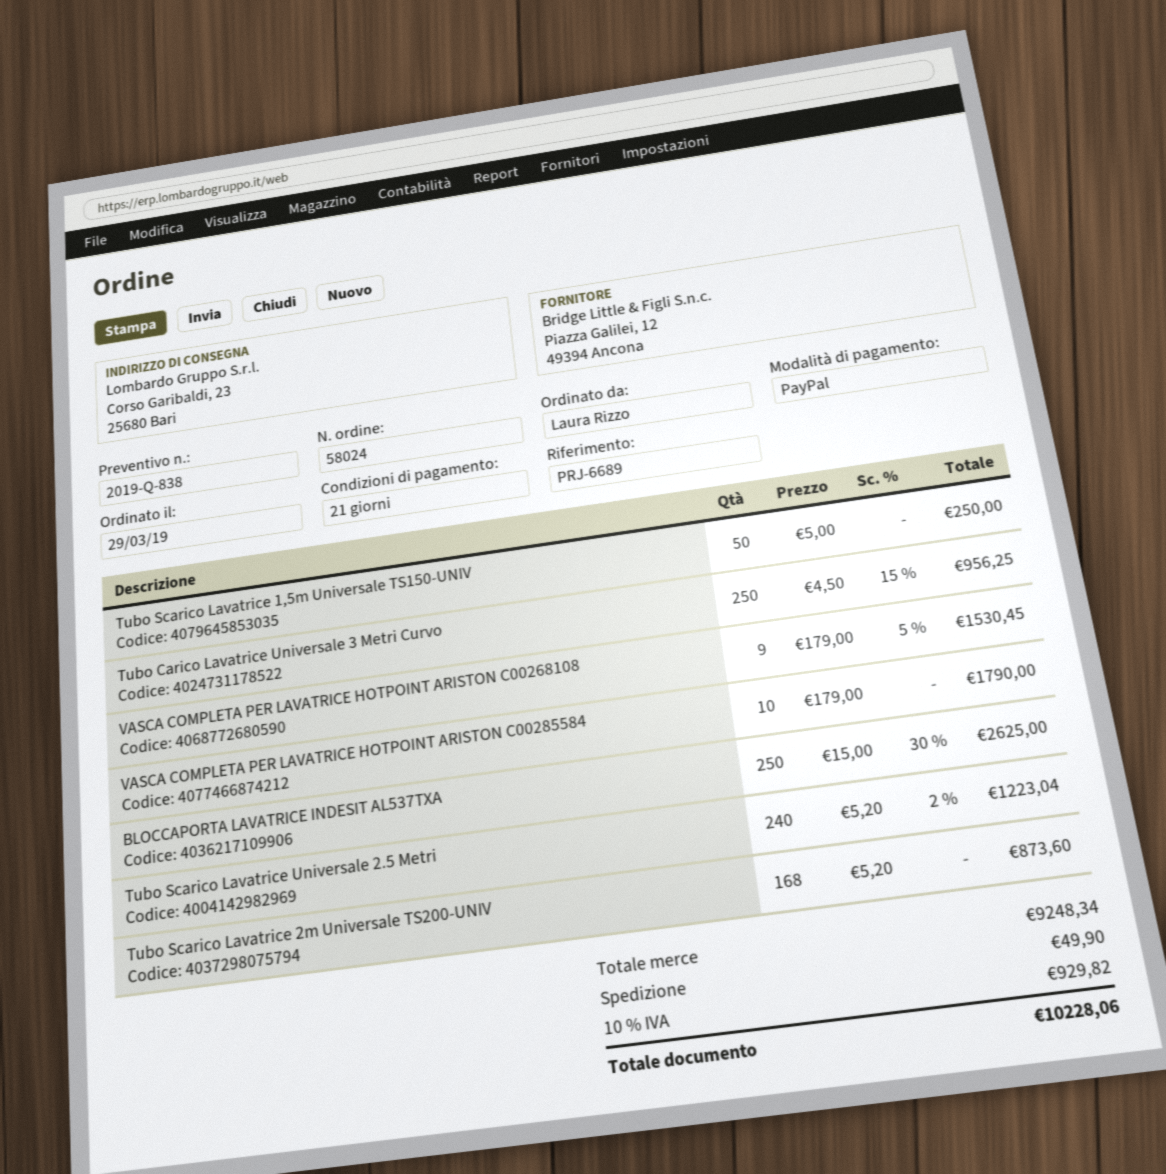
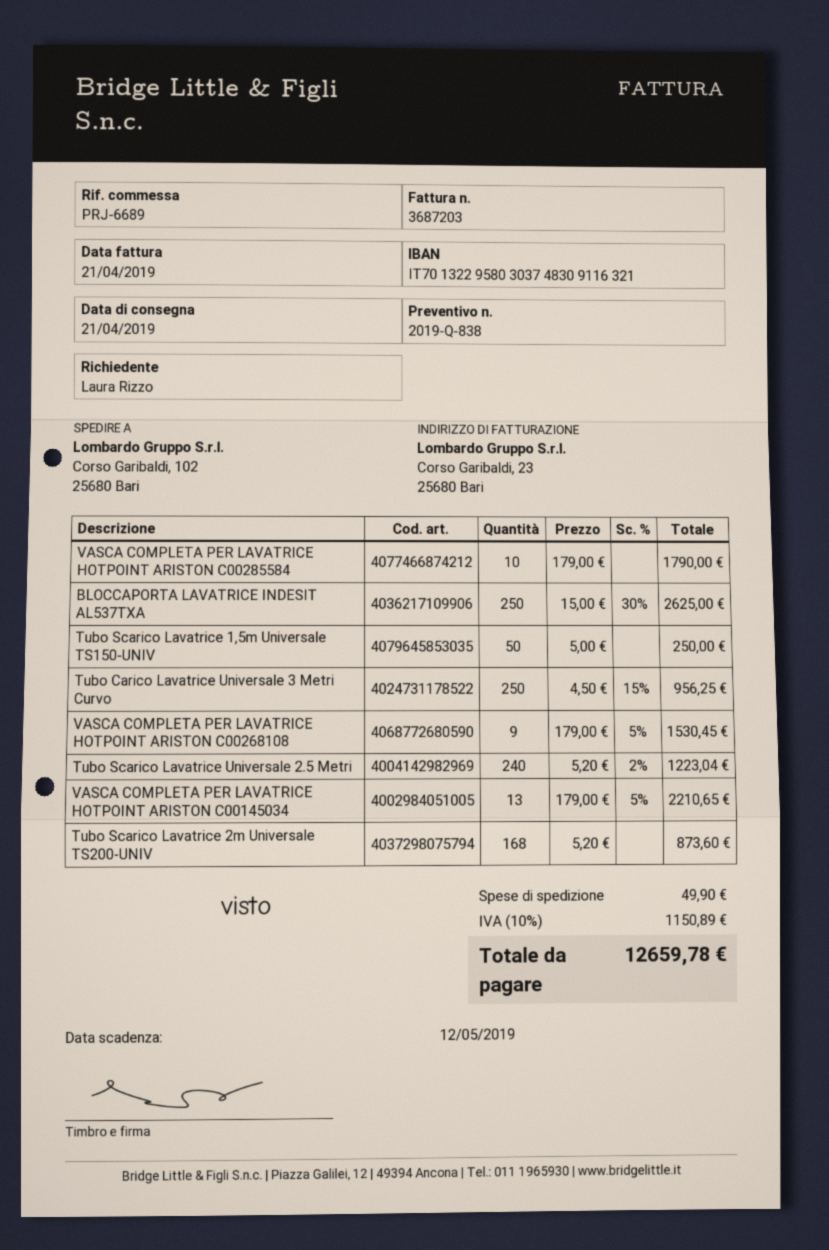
ship to: Corso Garibaldi, 23, 25680 Bari -> Corso Garibaldi, 102, 25680 Bari
VASCA COMPLETA PER LAVATRICE HOTPOINT ARISTON C00145034: none -> 13 x 179.00 - 5% = 2210.65
tax: 10% = 929.82 -> 10% = 1150.89
total: 10228.06 -> 12659.78

